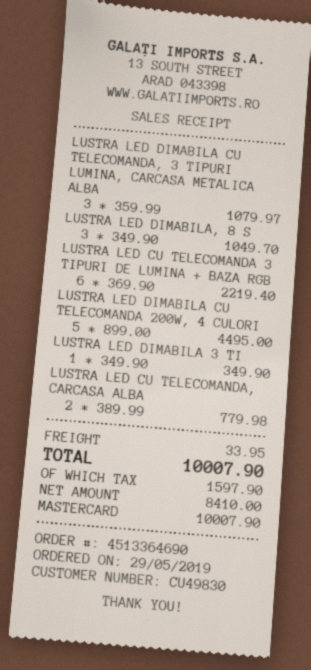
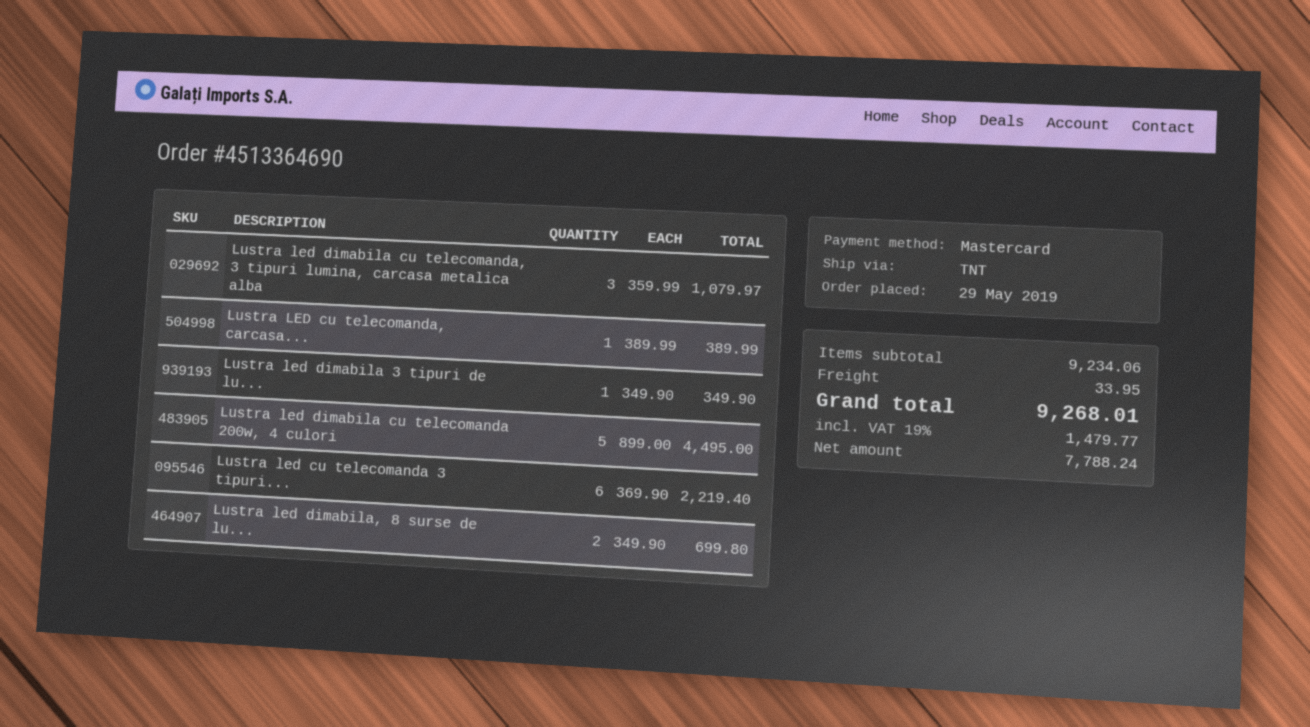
LUSTRA LED DIMABILA, 8 S: 3 x 349.90 = 1049.70 -> 2 x 349.90 = 699.80
LUSTRA LED CU TELECOMANDA, CARCASA ALBA: 2 x 389.99 = 779.98 -> 1 x 389.99 = 389.99
net: 8410.00 -> 7788.24
tax: 1597.90 -> 1479.77
total: 10007.90 -> 9268.01

